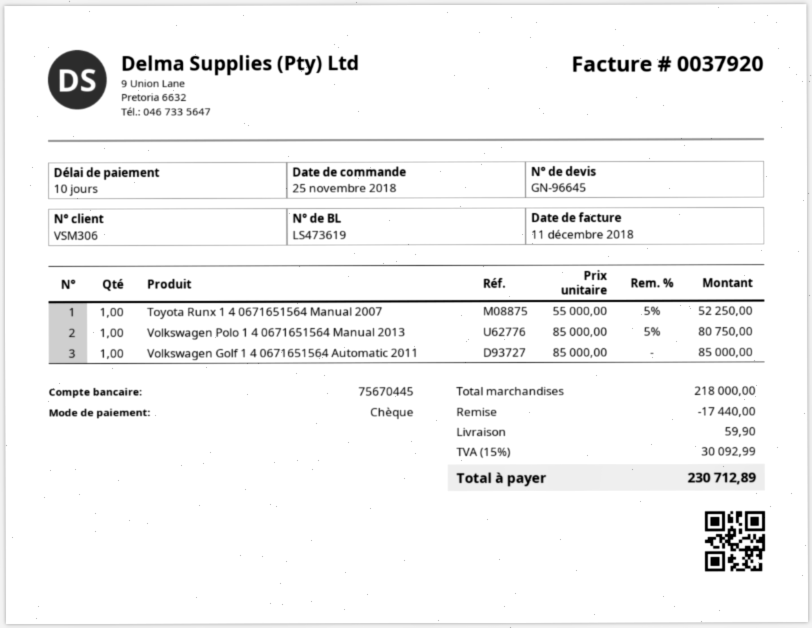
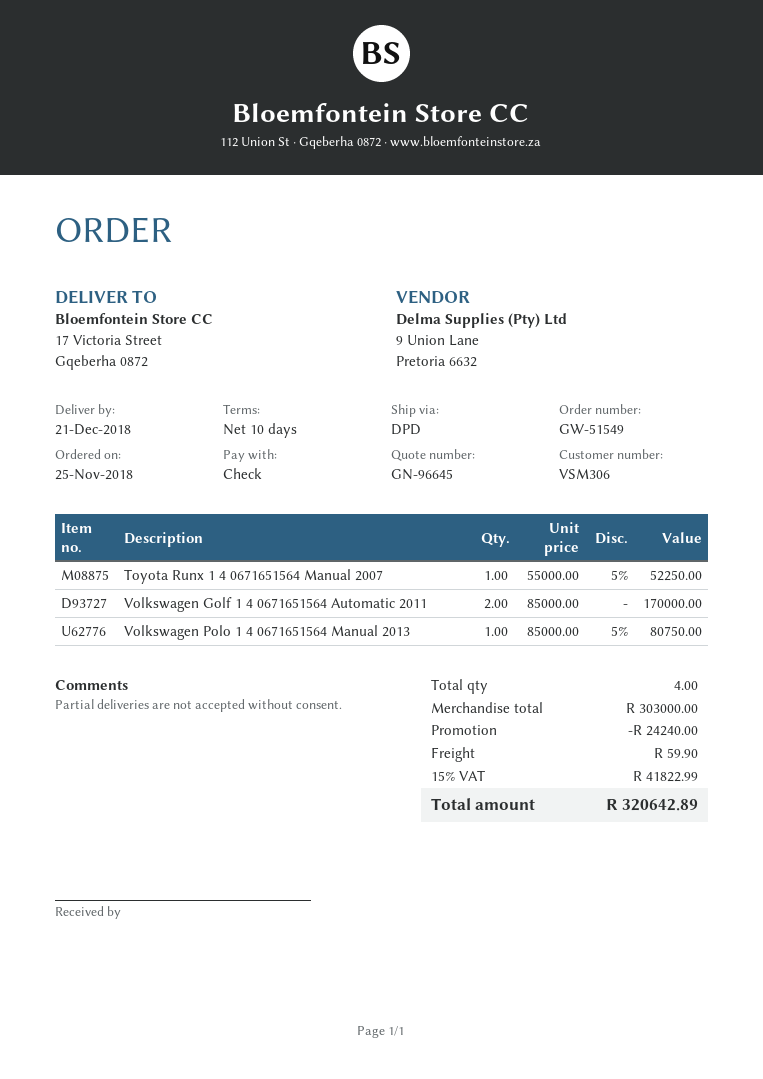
Volkswagen Golf 1 4 0671651564 Automatic 2011: 1 x 85000.00 = 85000.00 -> 2 x 85000.00 = 170000.00
subtotal: 218000.00 -> 303000.00
discount: 17440.00 -> 24240.00
tax: 15% = 30092.99 -> 15% = 41822.99
total: 230712.89 -> 320642.89

